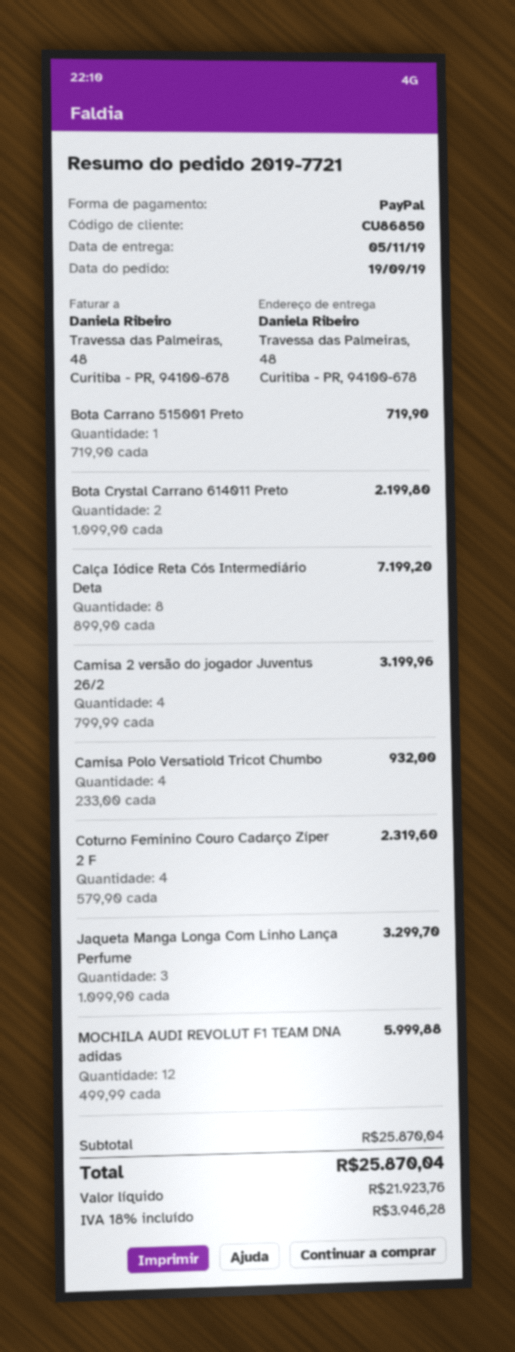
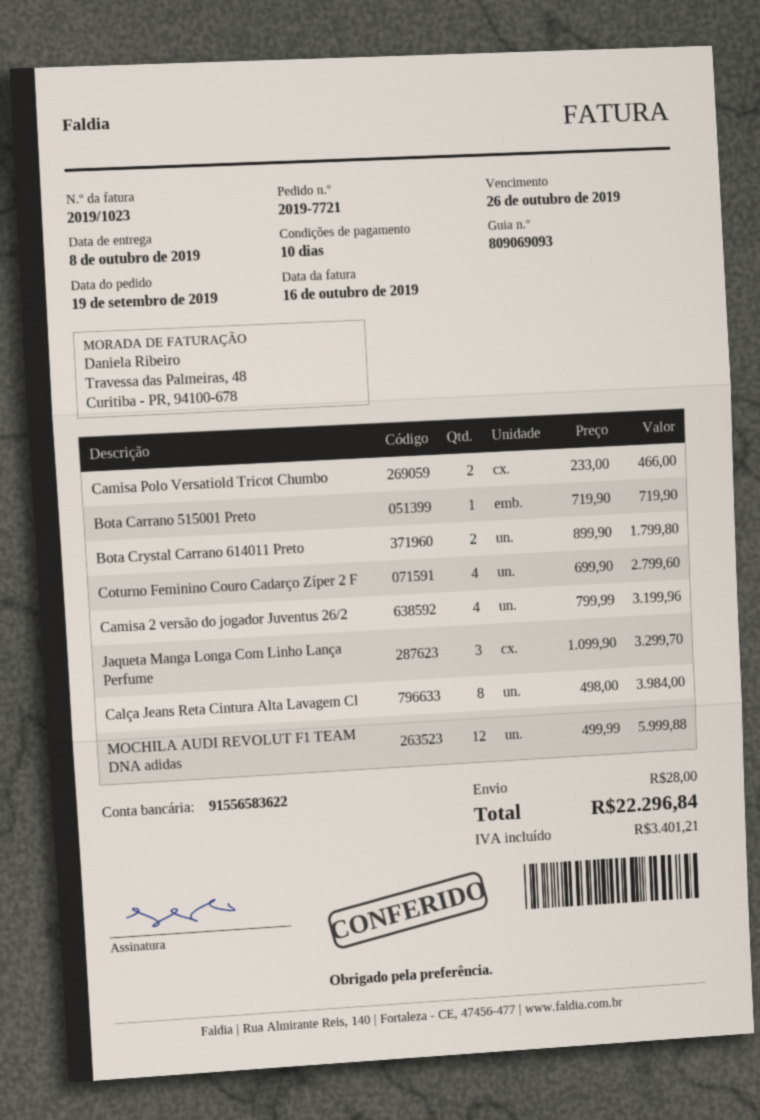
delivery date: 2019-11-05 -> 2019-10-08
Bota Crystal Carrano 614011 Preto: 2 x 1099.90 = 2199.80 -> 2 x 899.90 = 1799.80
Calça Iódice Reta Cós Intermediário Deta: 8 x 899.90 = 7199.20 -> none
Camisa Polo Versatiold Tricot Chumbo: 4 x 233.00 = 932.00 -> 2 x 233.00 = 466.00
Coturno Feminino Couro Cadarço Zíper 2 F: 4 x 579.90 = 2319.60 -> 4 x 699.90 = 2799.60
Calça Jeans Reta Cintura Alta Lavagem Cl: none -> 8 x 498.00 = 3984.00
shipping: none -> 28.00
tax: 3946.28 -> 3401.21
total: 25870.04 -> 22296.84

